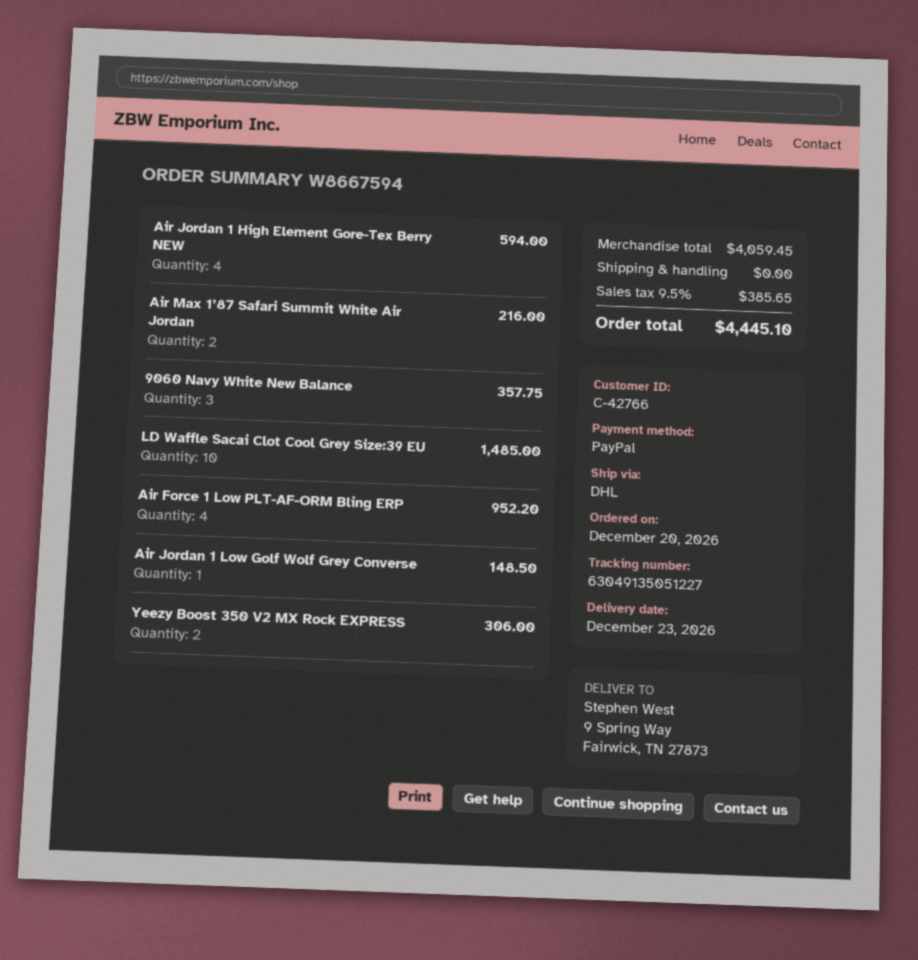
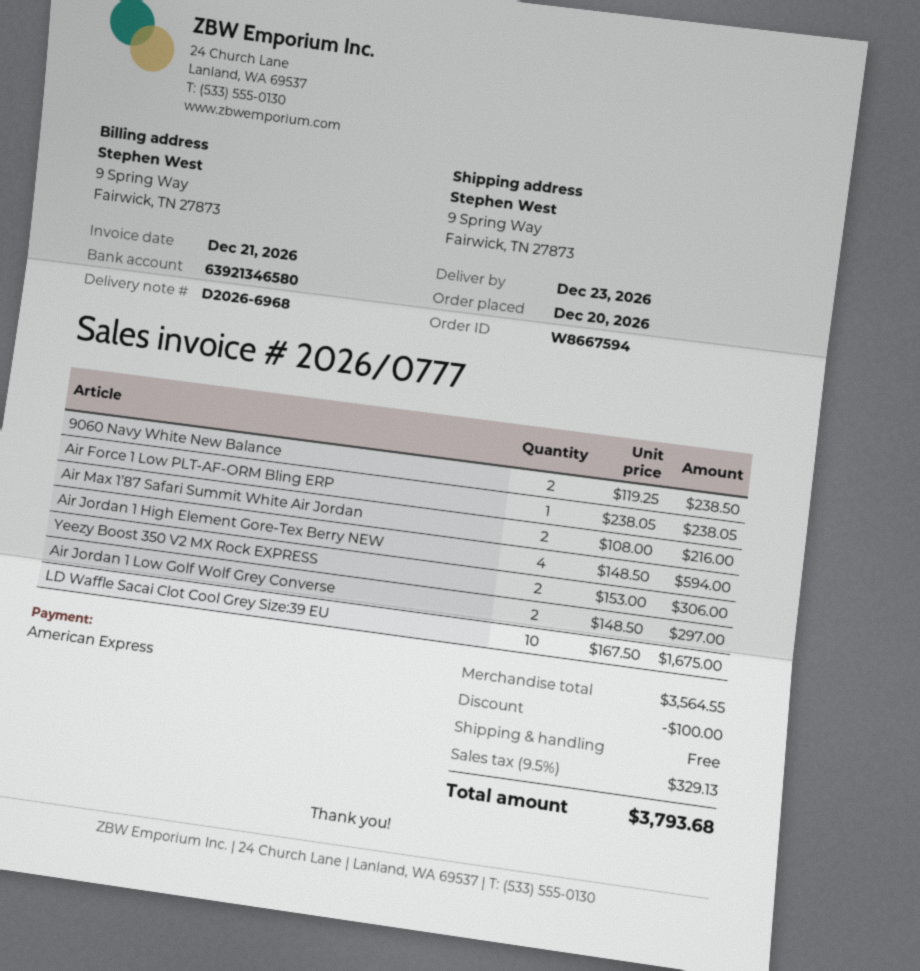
payment method: PayPal -> American Express
9060 Navy White New Balance: 3 for 357.75 -> 2 for 238.50
LD Waffle Sacai Clot Cool Grey Size:39 EU: 10 for 1485.00 -> 10 for 1675.00
Air Force 1 Low PLT-AF-ORM Bling ERP: 4 for 952.20 -> 1 for 238.05
Air Jordan 1 Low Golf Wolf Grey Converse: 1 for 148.50 -> 2 for 297.00
subtotal: 4059.45 -> 3564.55
discount: none -> 100.00
tax: 9.5% = 385.65 -> 9.5% = 329.13
total: 4445.10 -> 3793.68

